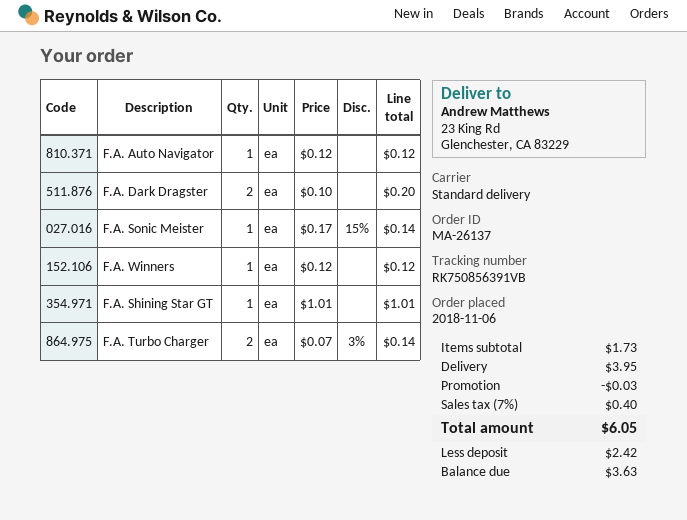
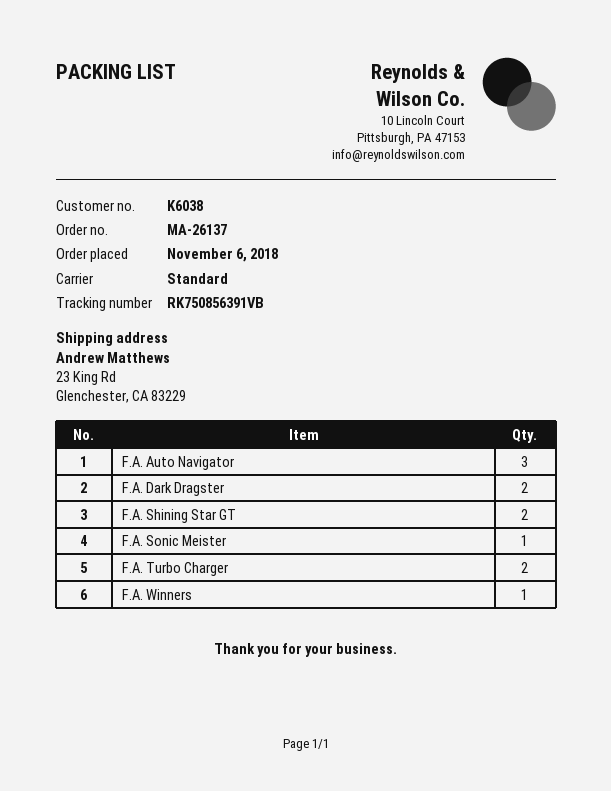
F.A. Auto Navigator: 1 -> 3
F.A. Shining Star GT: 1 -> 2

